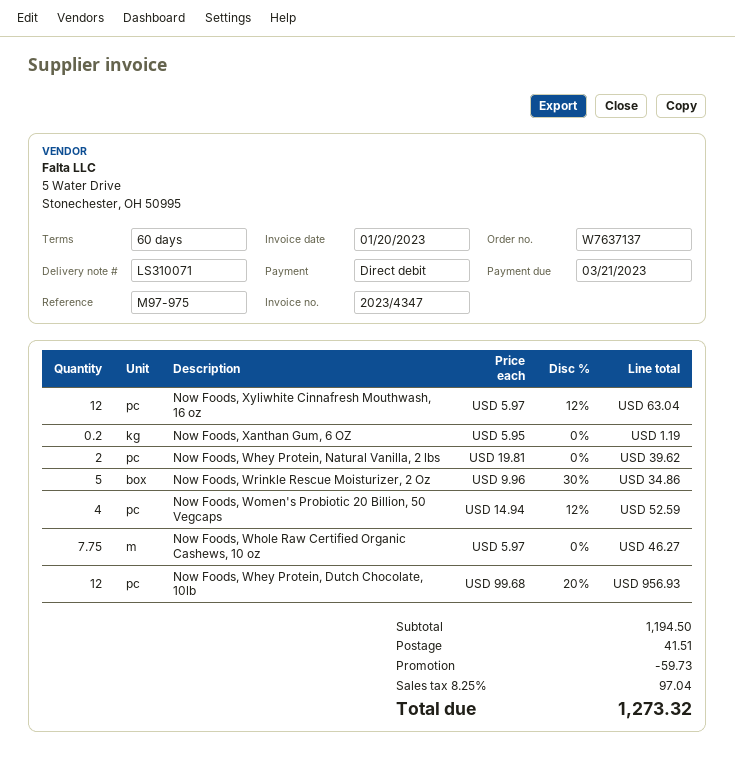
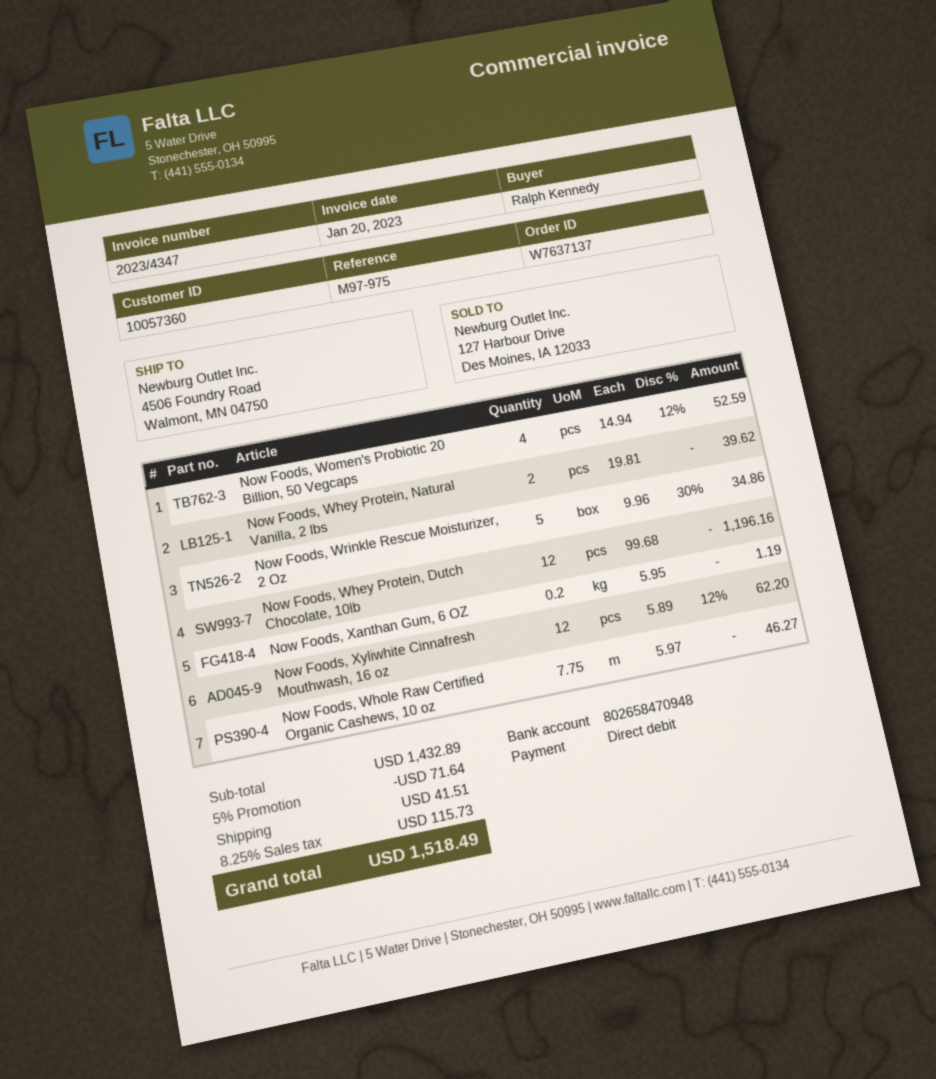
Now Foods, Xyliwhite Cinnafresh Mouthwash, 16 oz: 12 x 5.97 - 12% = 63.04 -> 12 x 5.89 - 12% = 62.20
Now Foods, Whey Protein, Dutch Chocolate, 10lb: 12 x 99.68 - 20% = 956.93 -> 12 x 99.68 = 1196.16
subtotal: 1194.50 -> 1432.89
discount: 59.73 -> 71.64
tax: 8.25% = 97.04 -> 8.25% = 115.73
total: 1273.32 -> 1518.49

